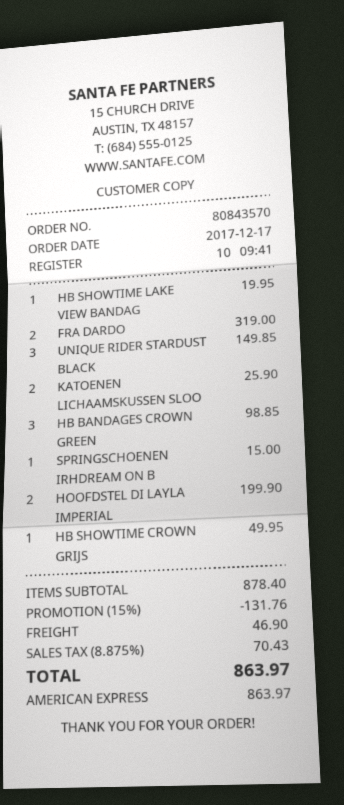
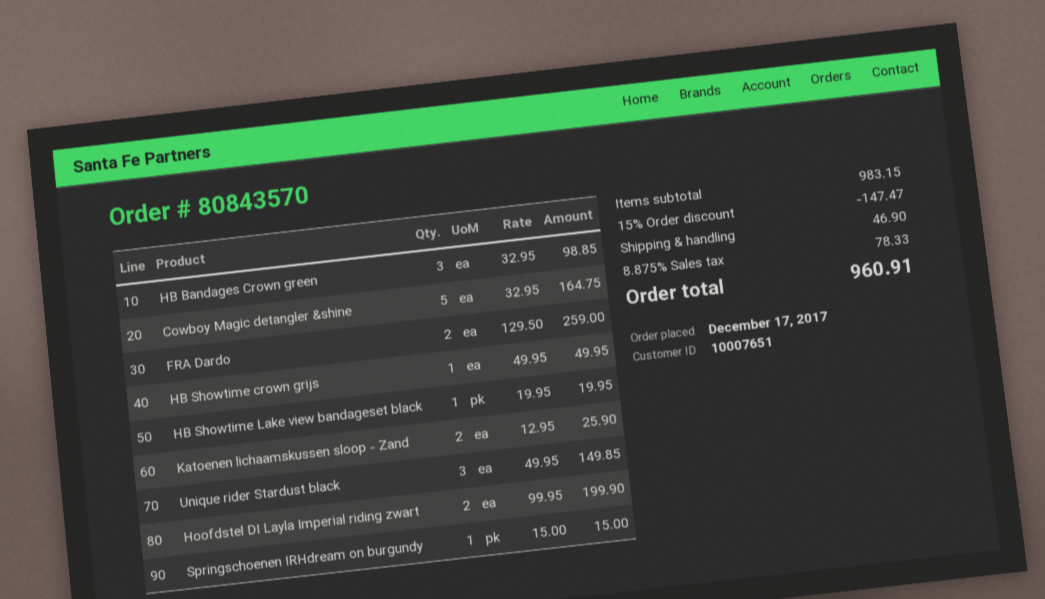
FRA DARDO: 2 for 319.00 -> 2 for 259.00
Cowboy Magic detangler &shine: none -> 5 for 164.75
subtotal: 878.40 -> 983.15
discount: 15% = 131.76 -> 15% = 147.47
tax: 8.875% = 70.43 -> 8.875% = 78.33
total: 863.97 -> 960.91

